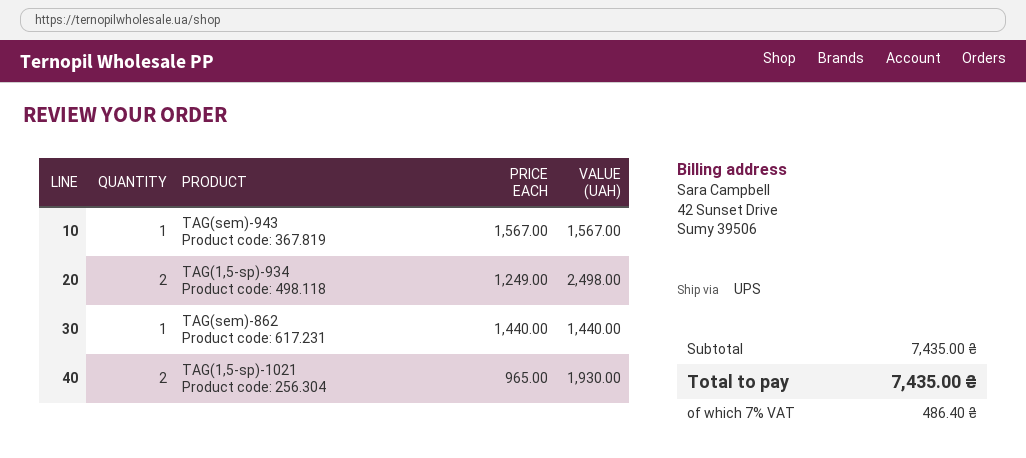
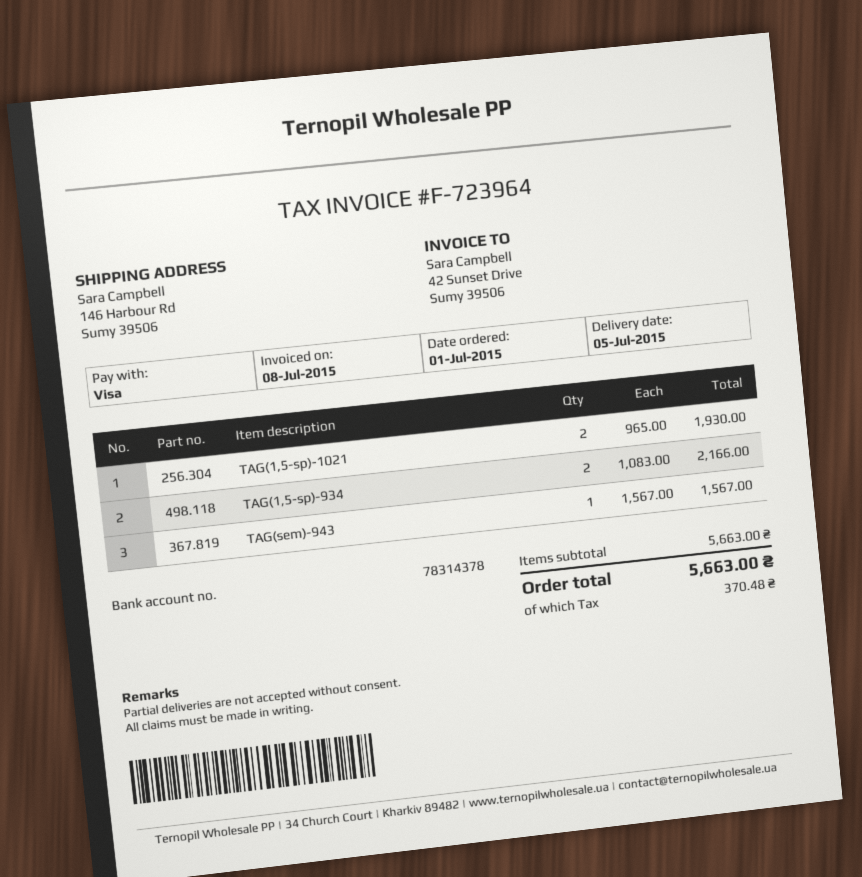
TAG(1,5-sp)-934: 2 x 1249.00 = 2498.00 -> 2 x 1083.00 = 2166.00
TAG(sem)-862: 1 x 1440.00 = 1440.00 -> none
subtotal: 7435.00 -> 5663.00
tax: 486.40 -> 370.48
total: 7435.00 -> 5663.00

